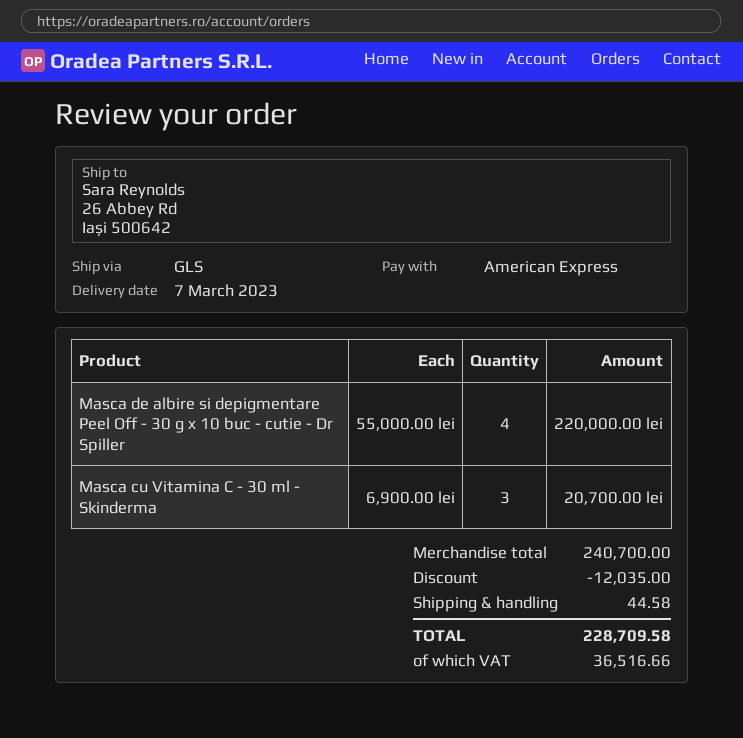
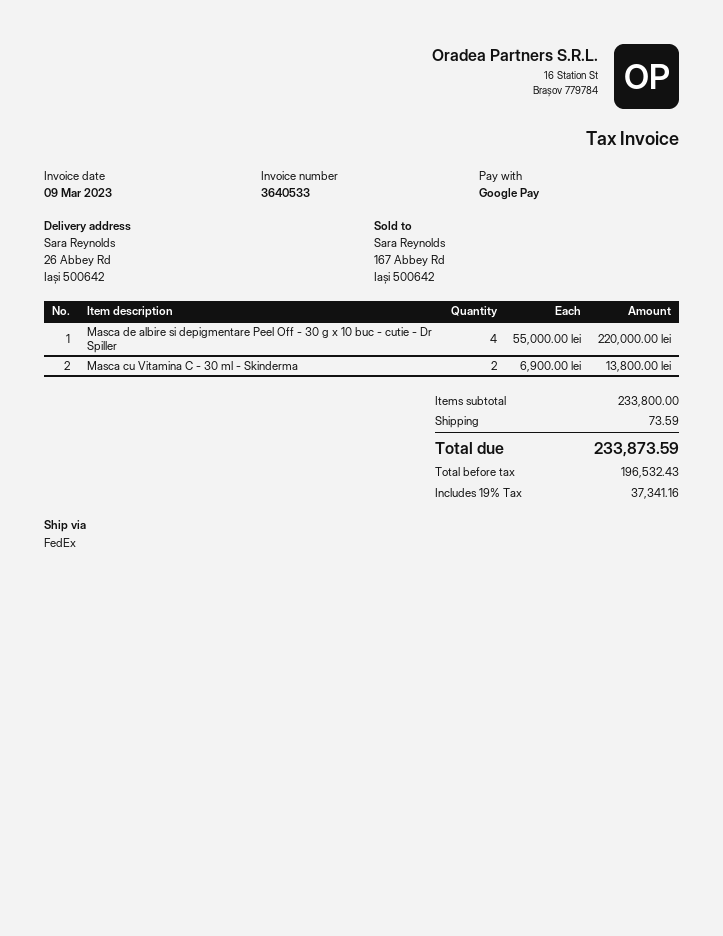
payment method: American Express -> Google Pay
shipping method: GLS -> FedEx
Masca cu Vitamina C - 30 ml - Skinderma: 3 x 6900.00 = 20700.00 -> 2 x 6900.00 = 13800.00
subtotal: 240700.00 -> 233800.00
discount: 12035.00 -> none
shipping: 44.58 -> 73.59
tax: 36516.66 -> 37341.16
total: 228709.58 -> 233873.59

